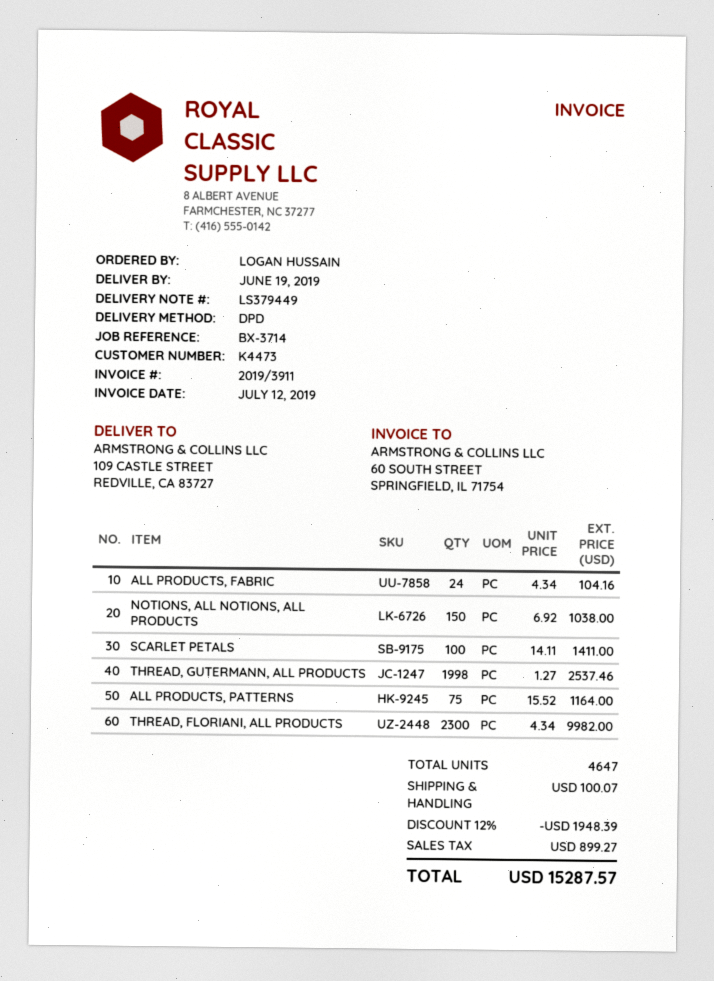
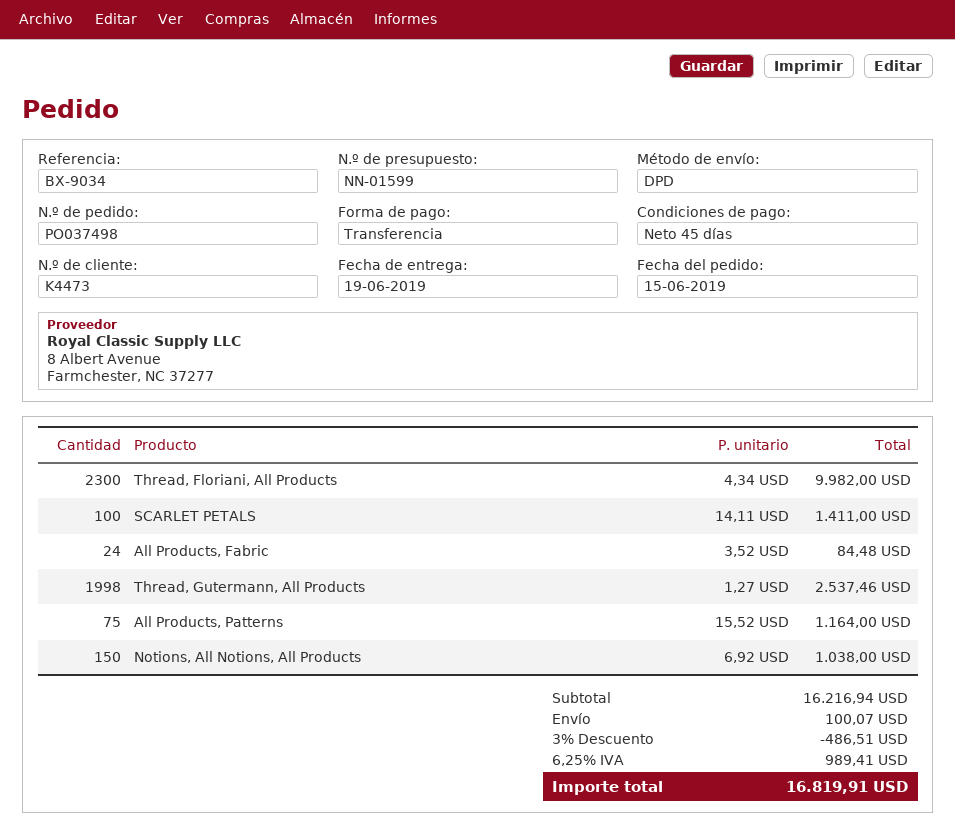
reference: BX-3714 -> BX-9034
ALL PRODUCTS, FABRIC: 24 x 4.34 = 104.16 -> 24 x 3.52 = 84.48
discount: 12% = 1948.39 -> 3% = 486.51
tax: 899.27 -> 989.41
total: 15287.57 -> 16819.91

